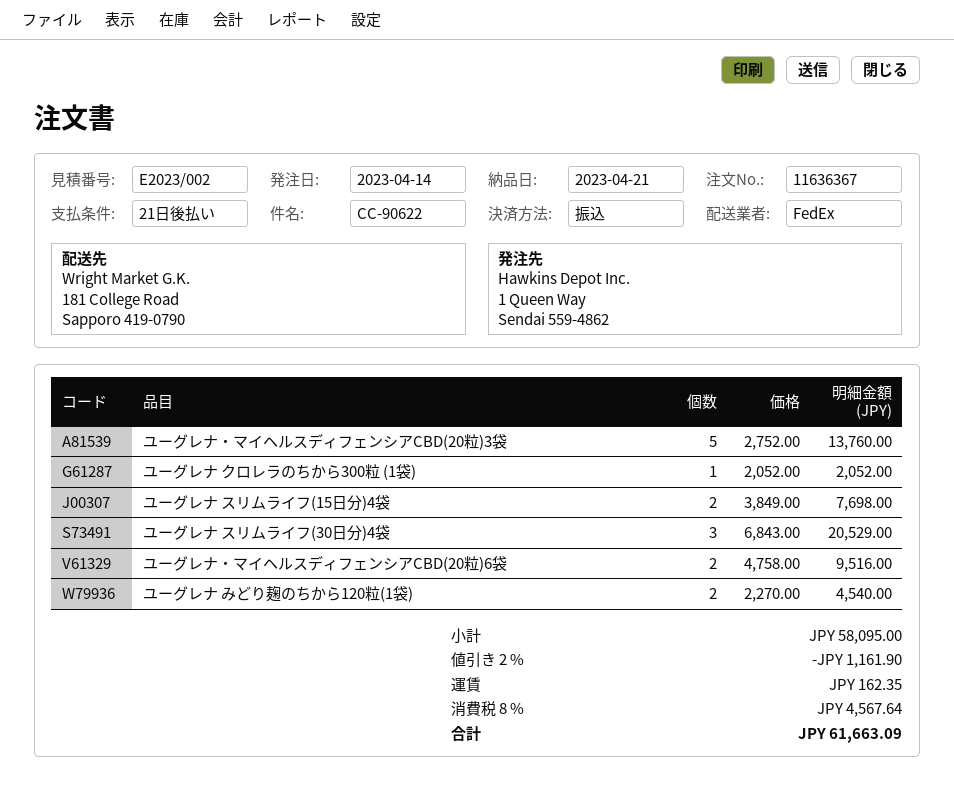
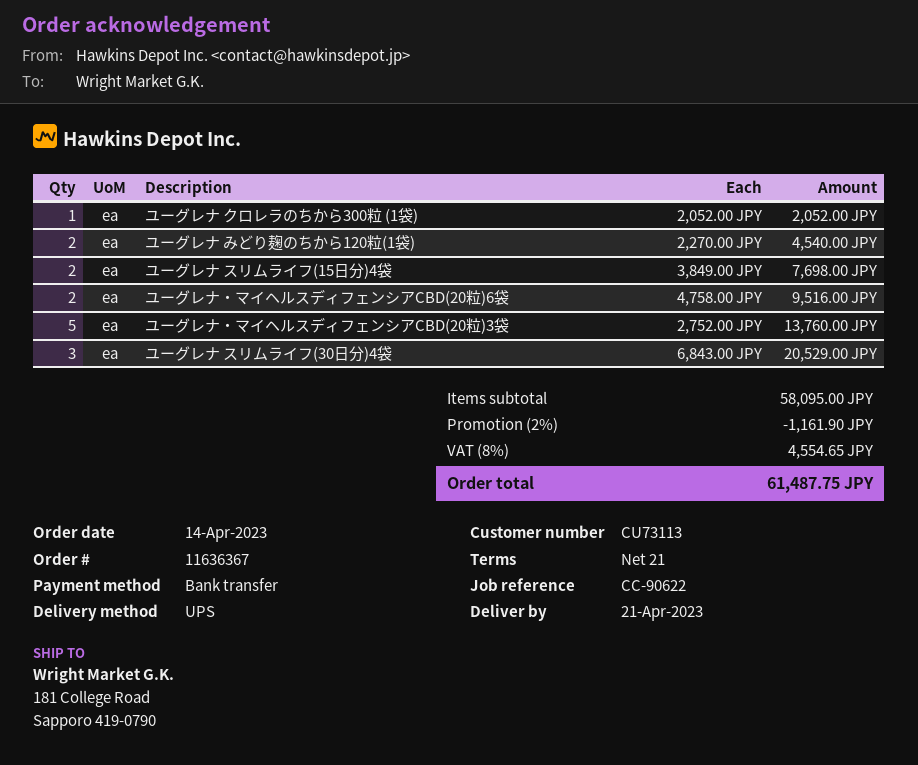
shipping method: FedEx -> UPS
shipping: 162.35 -> none
tax: 8% = 4567.64 -> 8% = 4554.65
total: 61663.09 -> 61487.75

